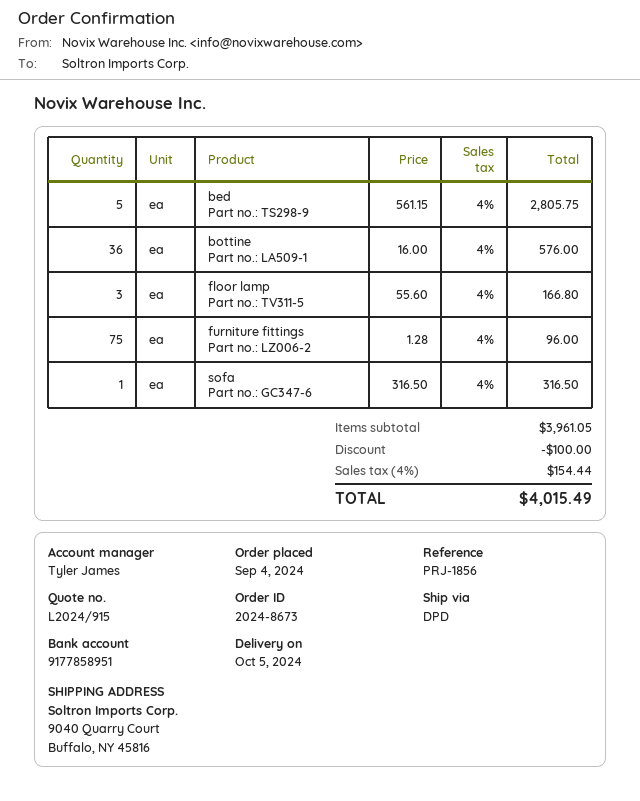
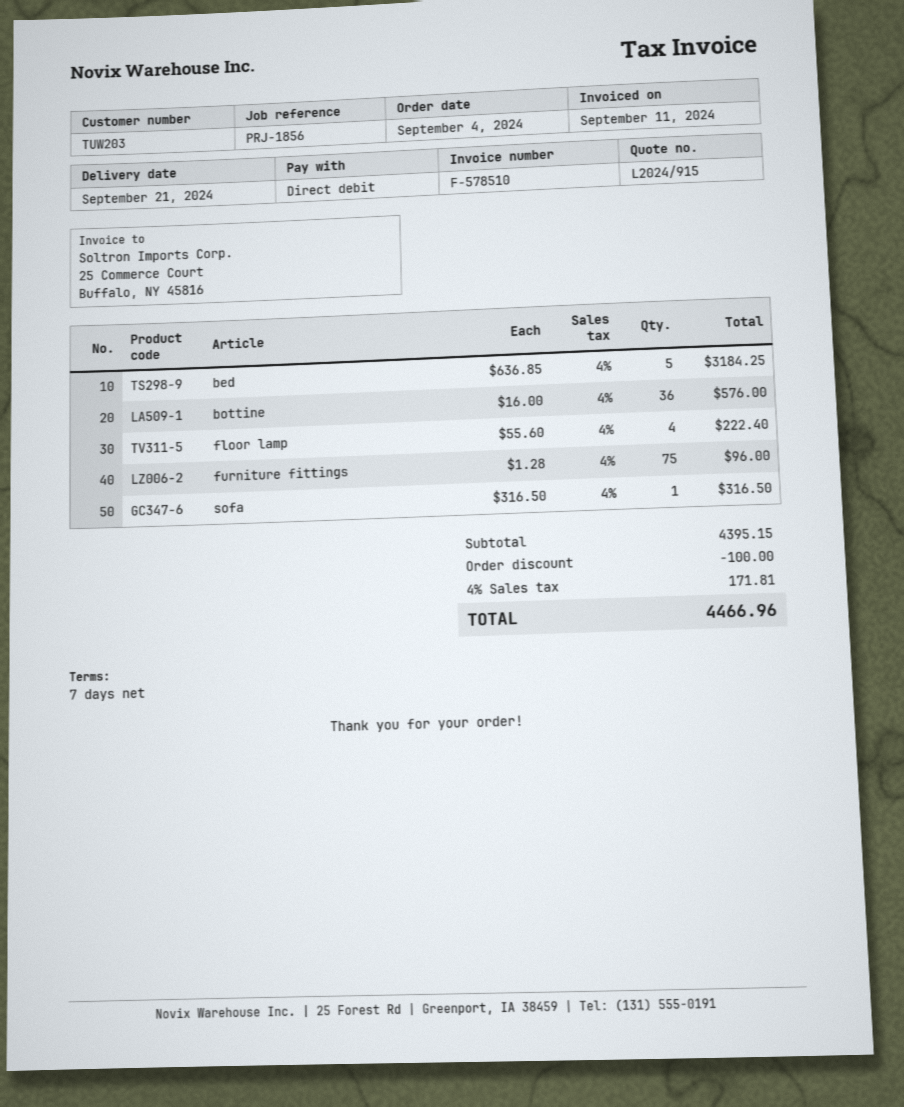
delivery date: 2024-10-05 -> 2024-09-21
bed: 5 x 561.15 = 2805.75 -> 5 x 636.85 = 3184.25
floor lamp: 3 x 55.60 = 166.80 -> 4 x 55.60 = 222.40
subtotal: 3961.05 -> 4395.15
tax: 4% = 154.44 -> 4% = 171.81
total: 4015.49 -> 4466.96

